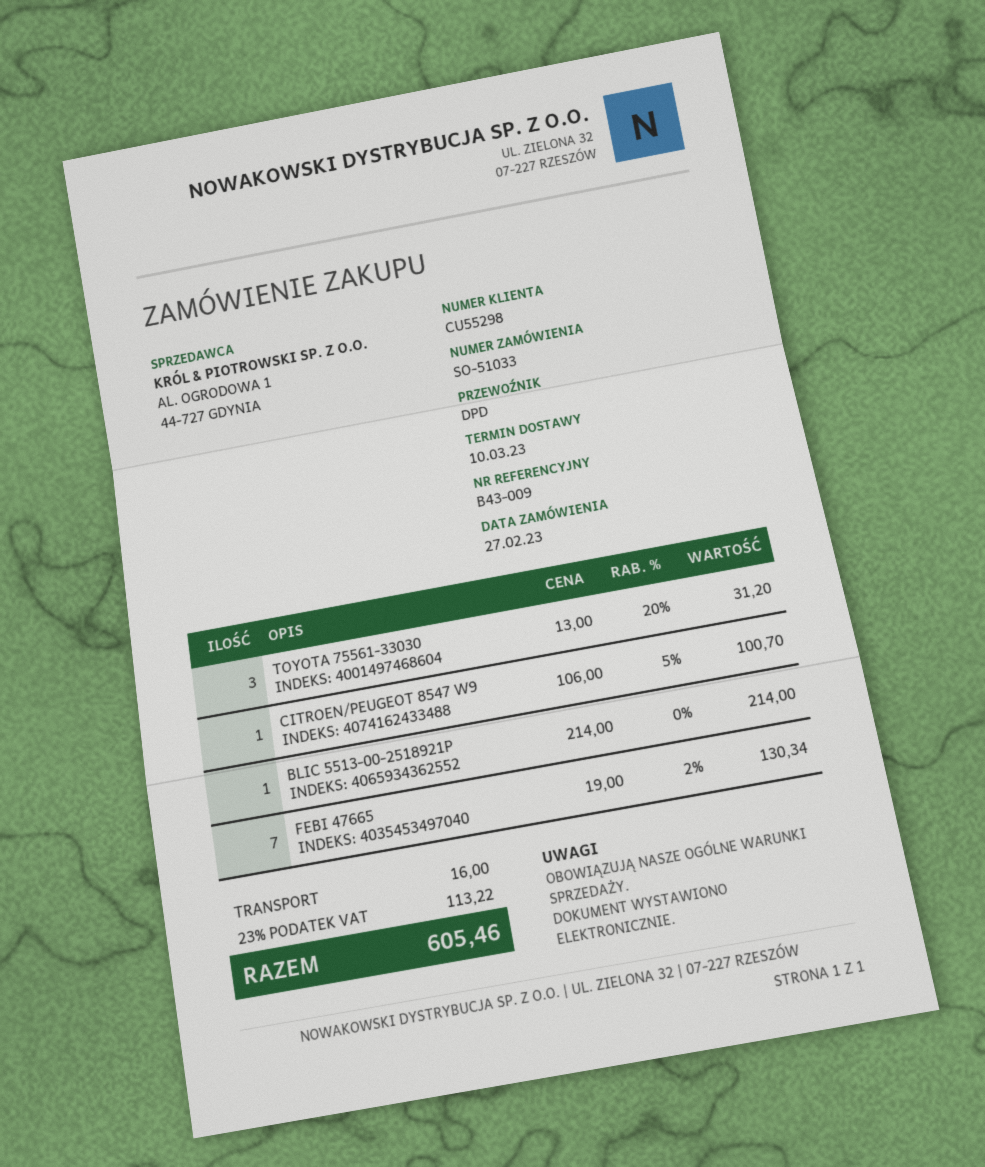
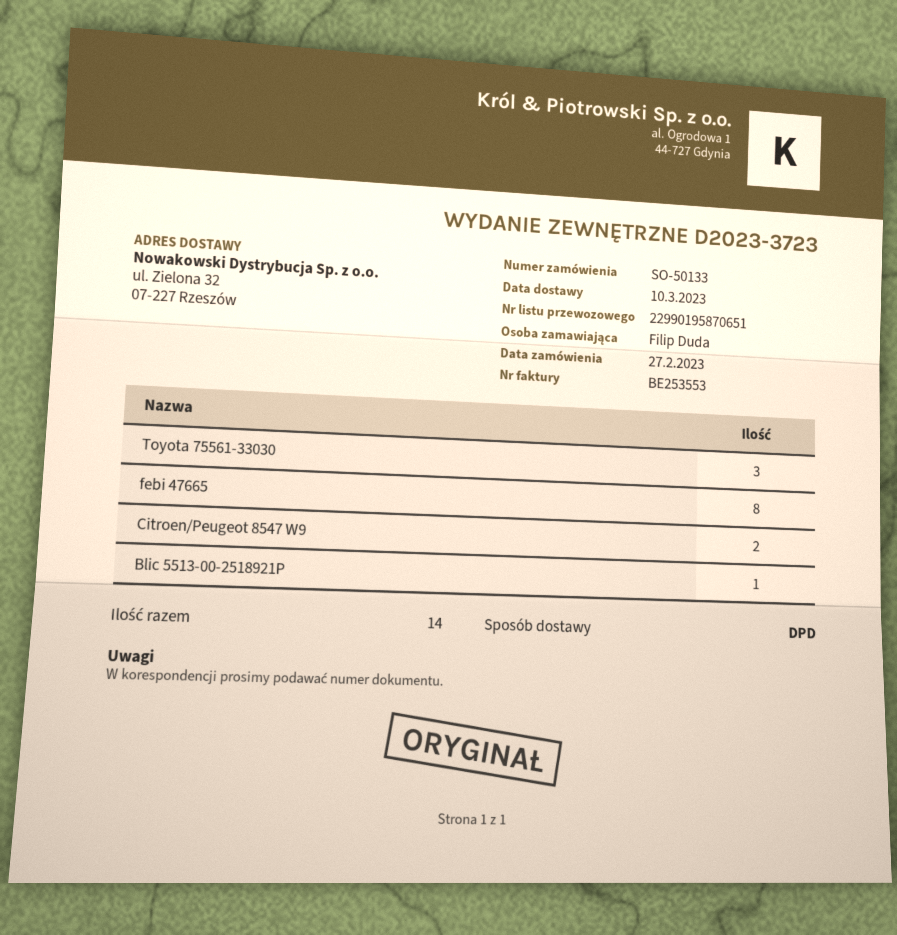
order number: SO-51033 -> SO-50133
CITROEN/PEUGEOT 8547 W9: 1 -> 2
FEBI 47665: 7 -> 8

